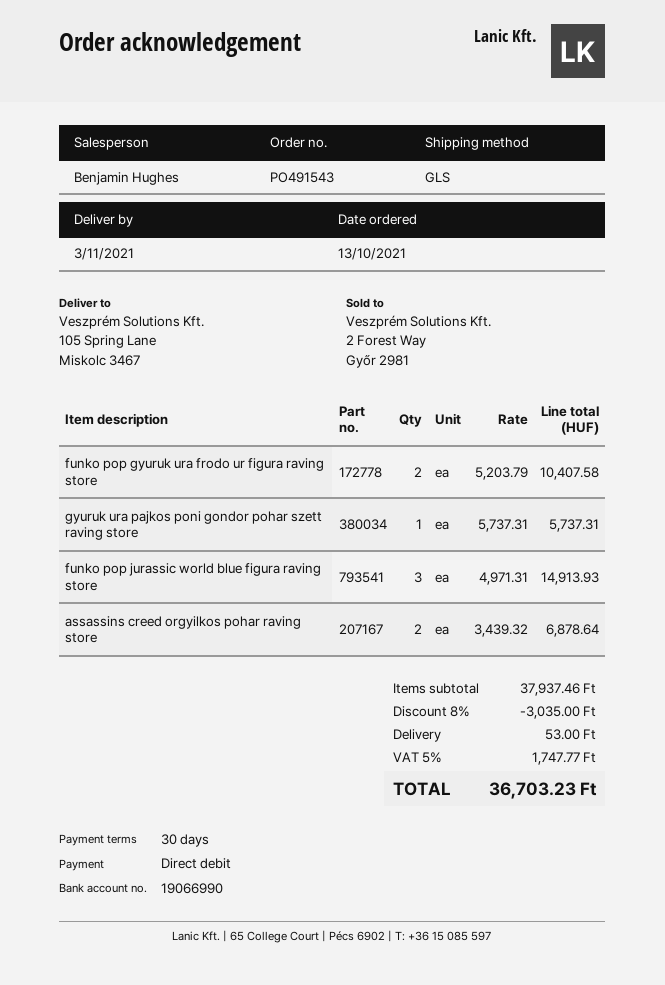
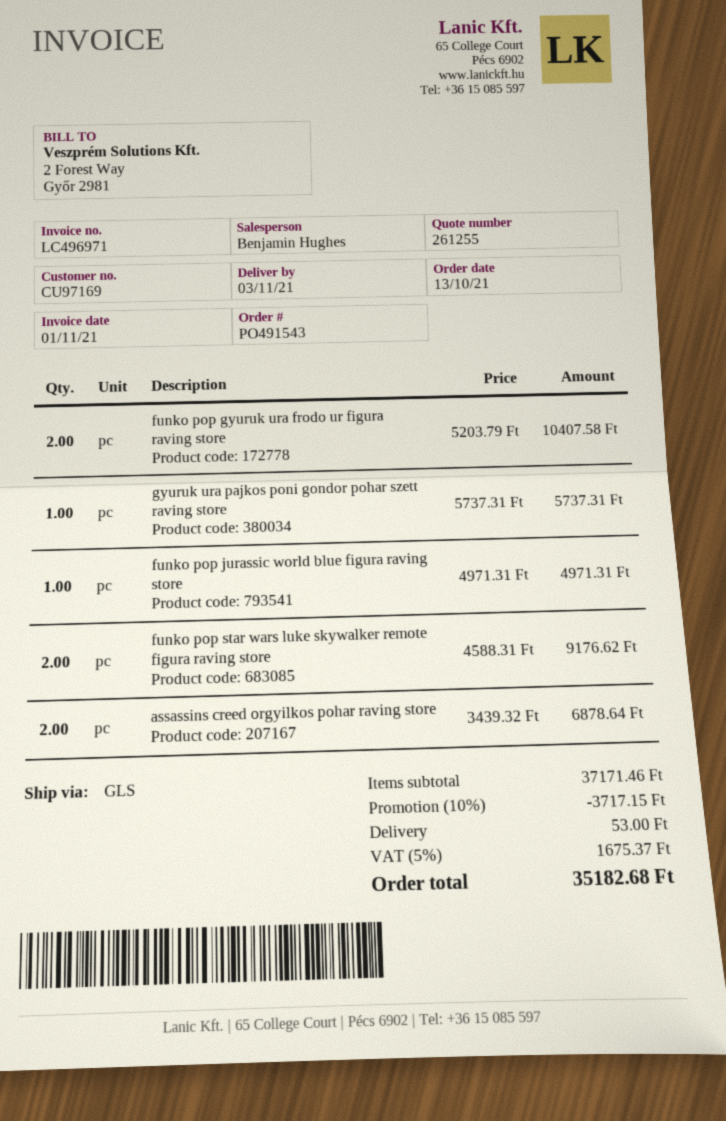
funko pop jurassic world blue figura raving store: 3 x 4971.31 = 14913.93 -> 1 x 4971.31 = 4971.31
funko pop star wars luke skywalker remote figura raving store: none -> 2 x 4588.31 = 9176.62
subtotal: 37937.46 -> 37171.46
discount: 8% = 3035.00 -> 10% = 3717.15
tax: 5% = 1747.77 -> 5% = 1675.37
total: 36703.23 -> 35182.68

